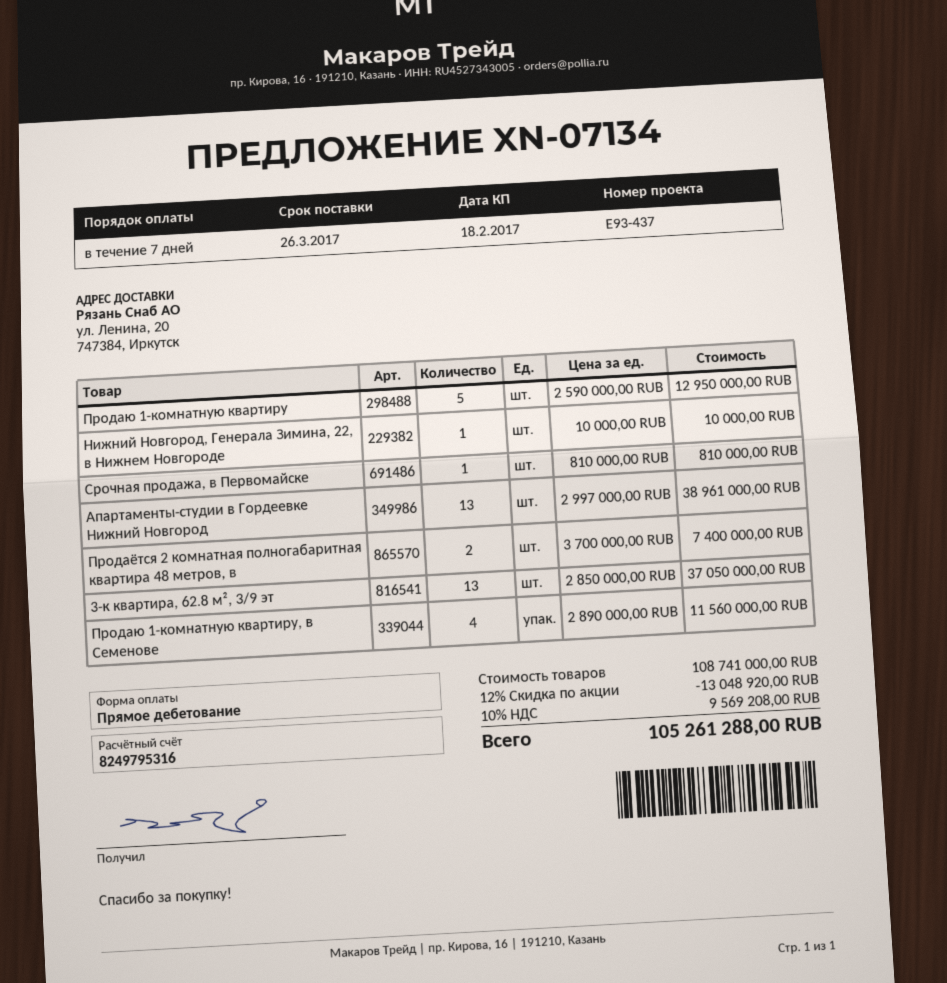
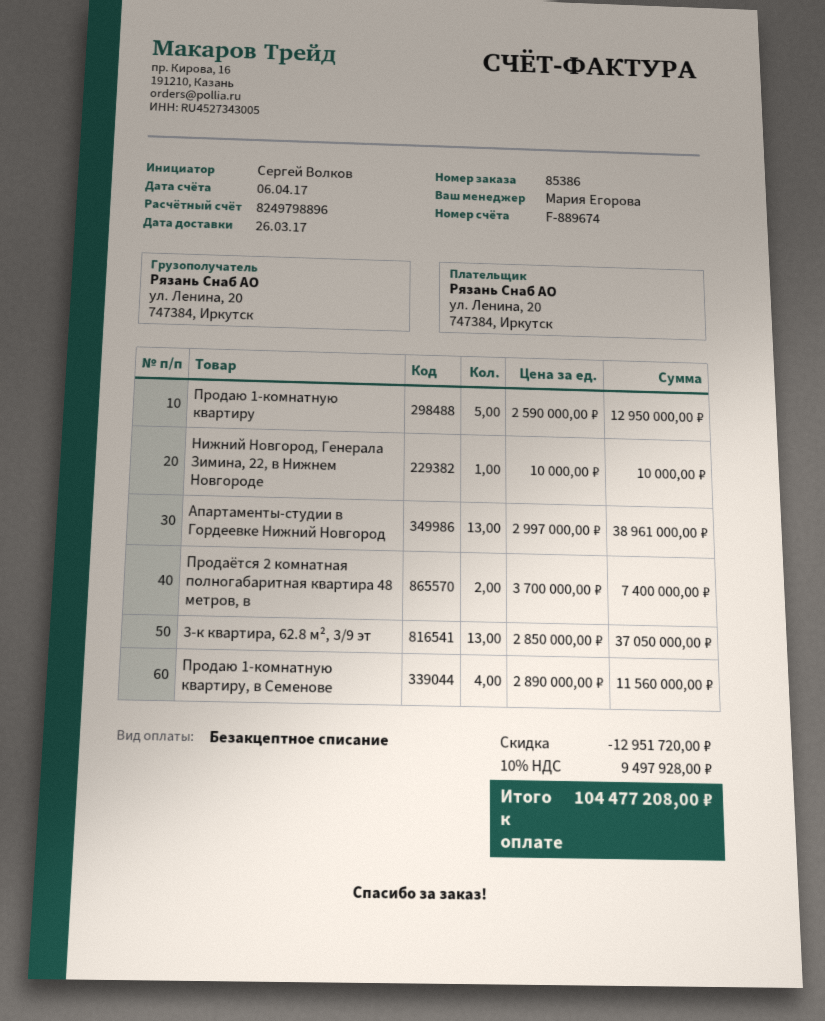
bank account: 8249795316 -> 8249798896
Срочная продажа, в Первомайске: 1 x 810000.00 = 810000.00 -> none
discount: 13048920.00 -> 12951720.00
tax: 10% = 9569208.00 -> 10% = 9497928.00
total: 105261288.00 -> 104477208.00

